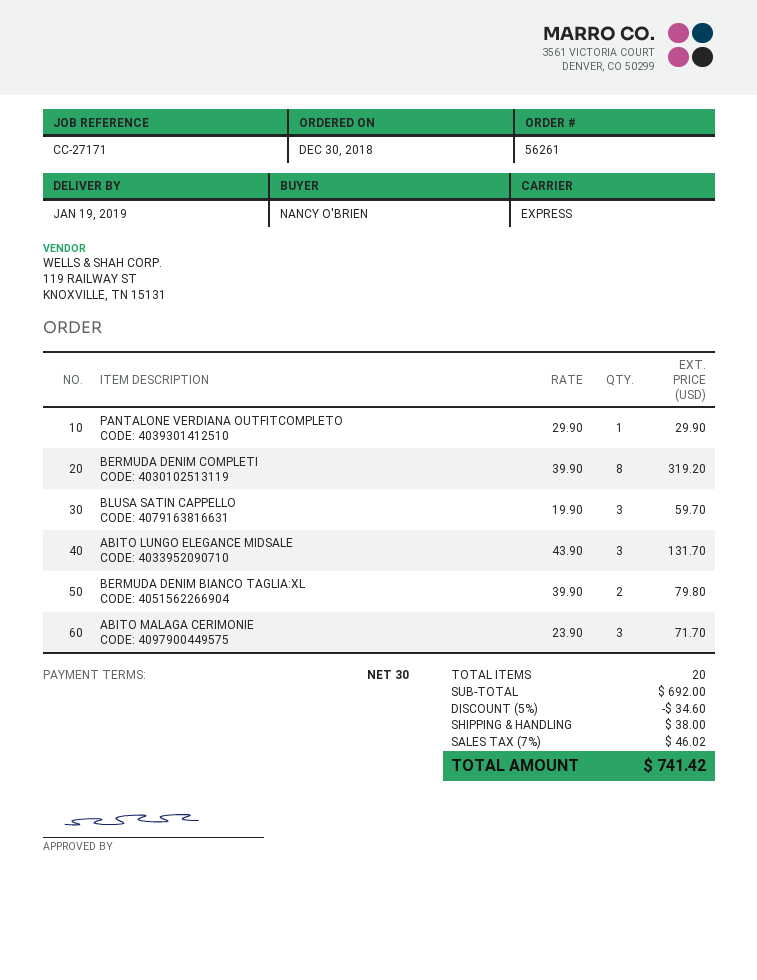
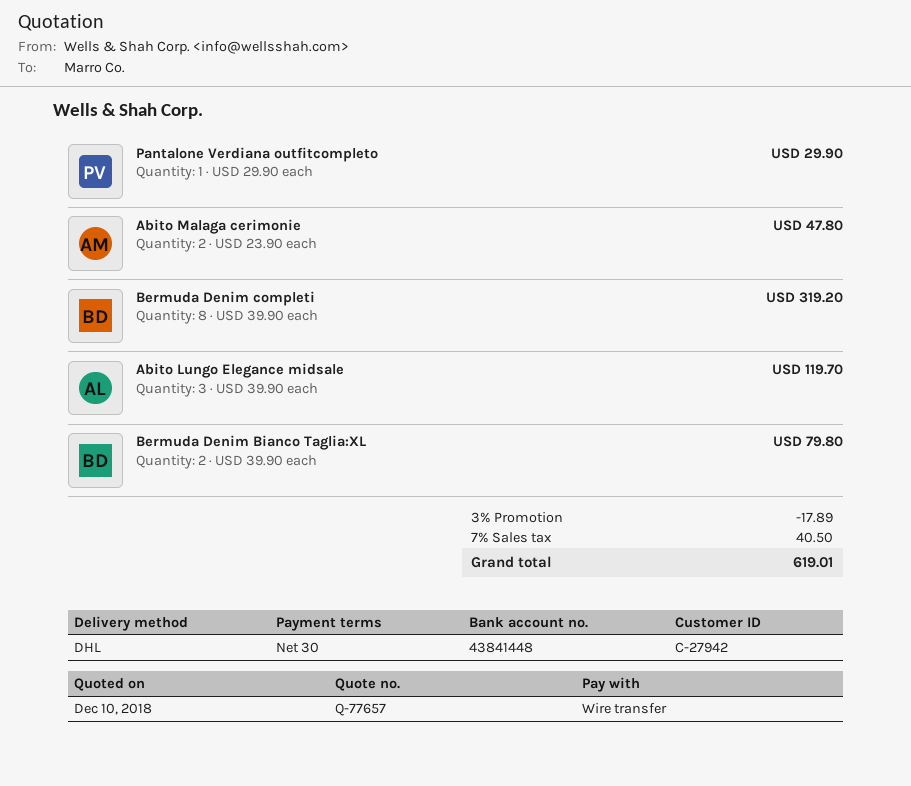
shipping method: express -> DHL
BLUSA SATIN CAPPELLO: 3 x 19.90 = 59.70 -> none
ABITO LUNGO ELEGANCE MIDSALE: 3 x 43.90 = 131.70 -> 3 x 39.90 = 119.70
ABITO MALAGA CERIMONIE: 3 x 23.90 = 71.70 -> 2 x 23.90 = 47.80
discount: 5% = 34.60 -> 3% = 17.89
shipping: 38.00 -> none
tax: 7% = 46.02 -> 7% = 40.50
total: 741.42 -> 619.01

